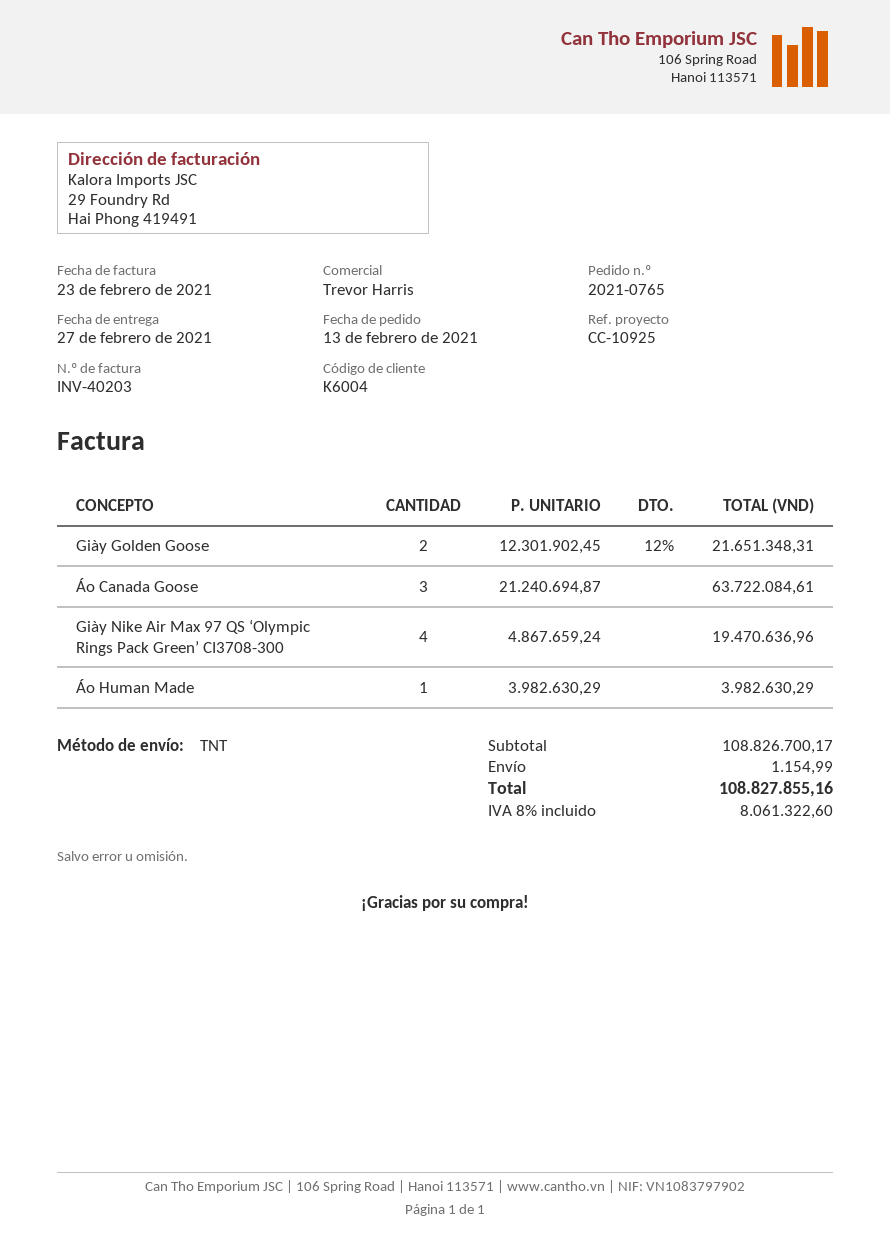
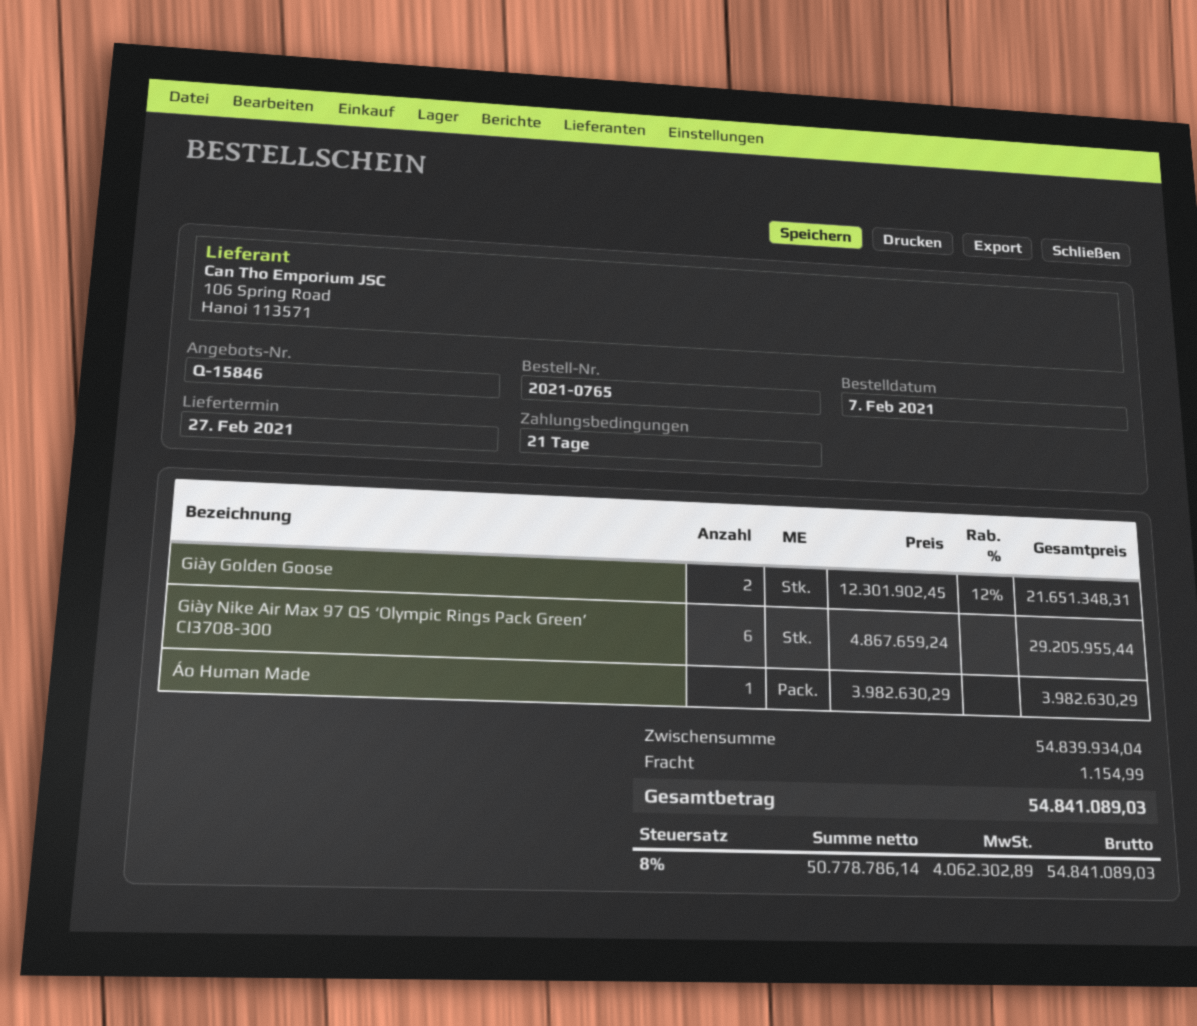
order date: 2021-02-13 -> 2021-02-07
Áo Canada Goose: 3 x 21240694.87 = 63722084.61 -> none
Giày Nike Air Max 97 QS ‘Olympic Rings Pack Green’ CI3708-300: 4 x 4867659.24 = 19470636.96 -> 6 x 4867659.24 = 29205955.44
subtotal: 108826700.17 -> 54839934.04
tax: 8% = 8061322.60 -> 8% = 4062302.89
total: 108827855.16 -> 54841089.03

